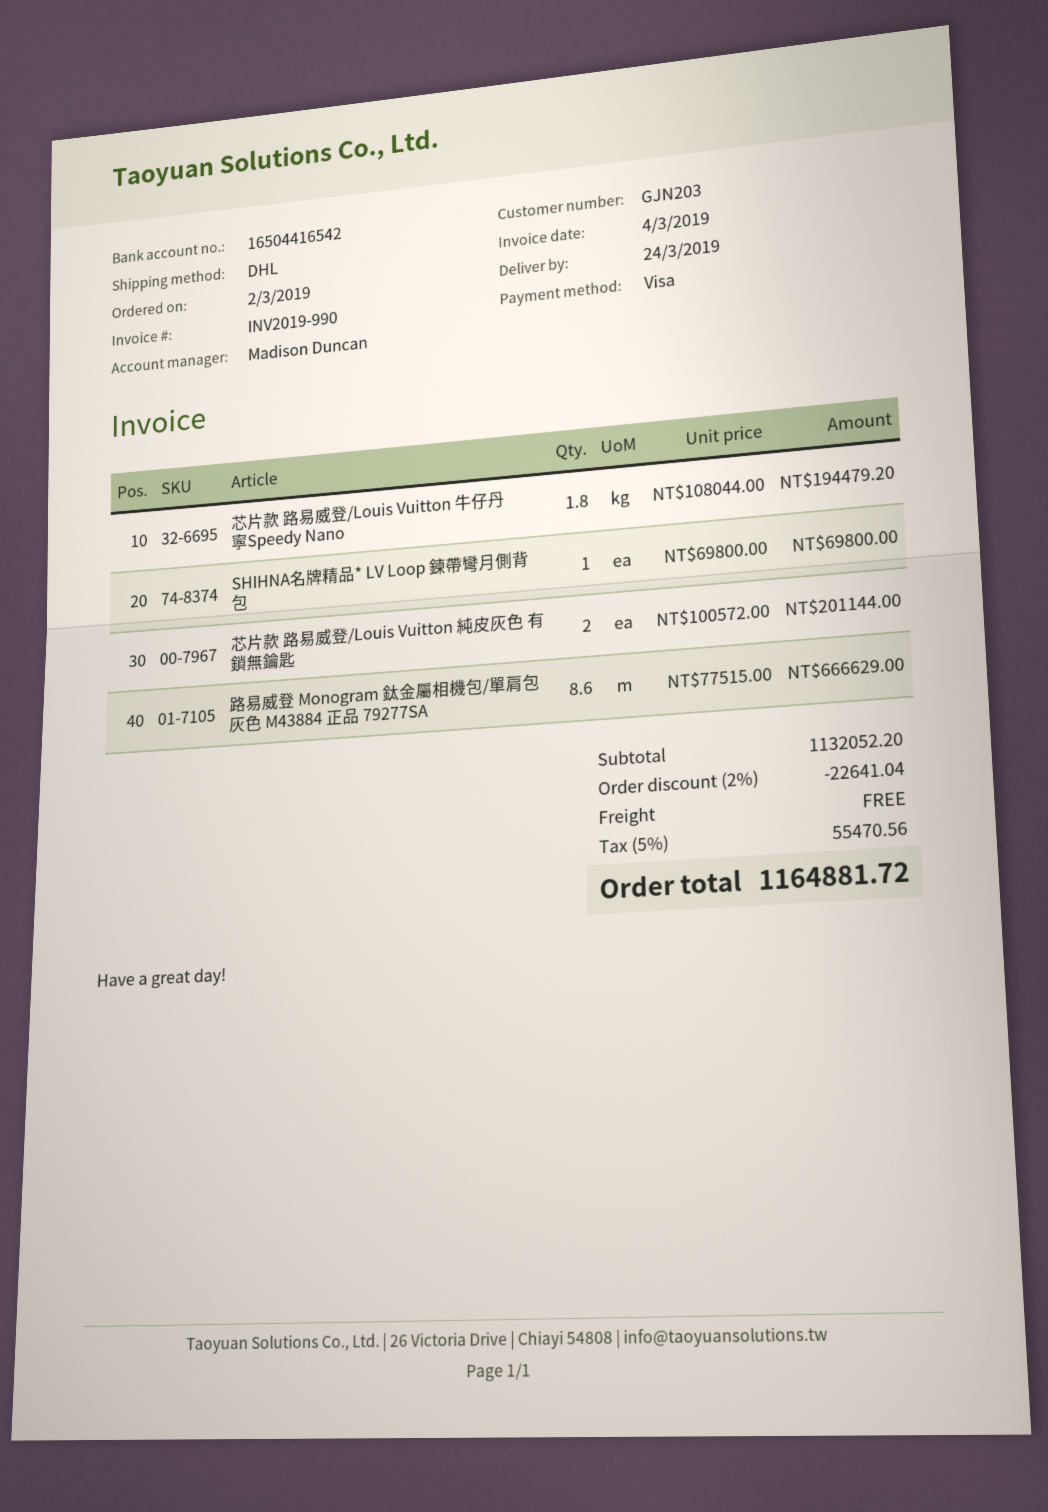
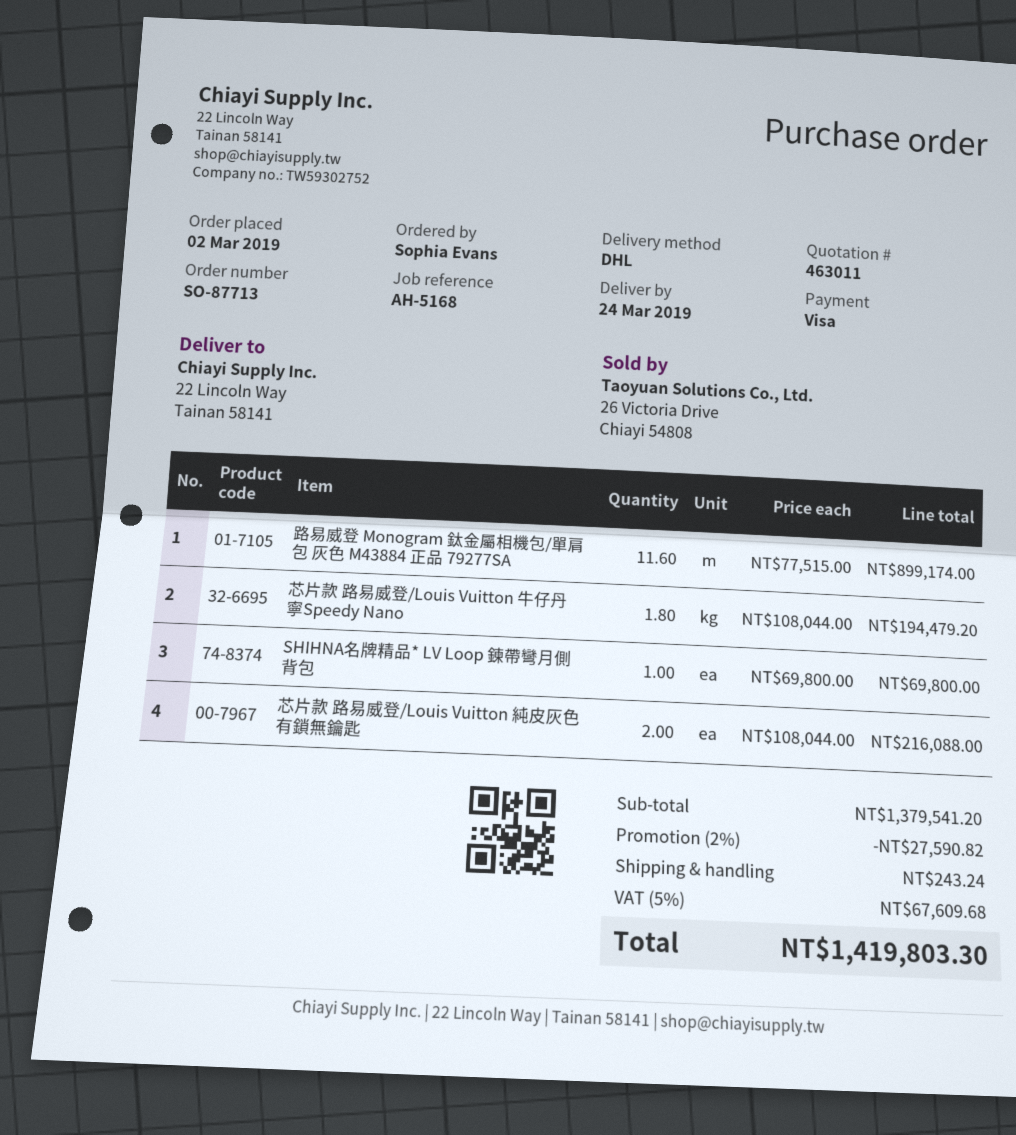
芯片款 路易威登/Louis Vuitton 純皮灰色 有鎖無鑰匙: 2 x 100572.00 = 201144.00 -> 2 x 108044.00 = 216088.00
路易威登 Monogram 鈦金屬相機包/單肩包 灰色 M43884 正品 79277SA: 8.6 x 77515.00 = 666629.00 -> 11.6 x 77515.00 = 899174.00
subtotal: 1132052.20 -> 1379541.20
discount: 2% = 22641.04 -> 2% = 27590.82
shipping: 0.00 -> 243.24
tax: 5% = 55470.56 -> 5% = 67609.68
total: 1164881.72 -> 1419803.30

